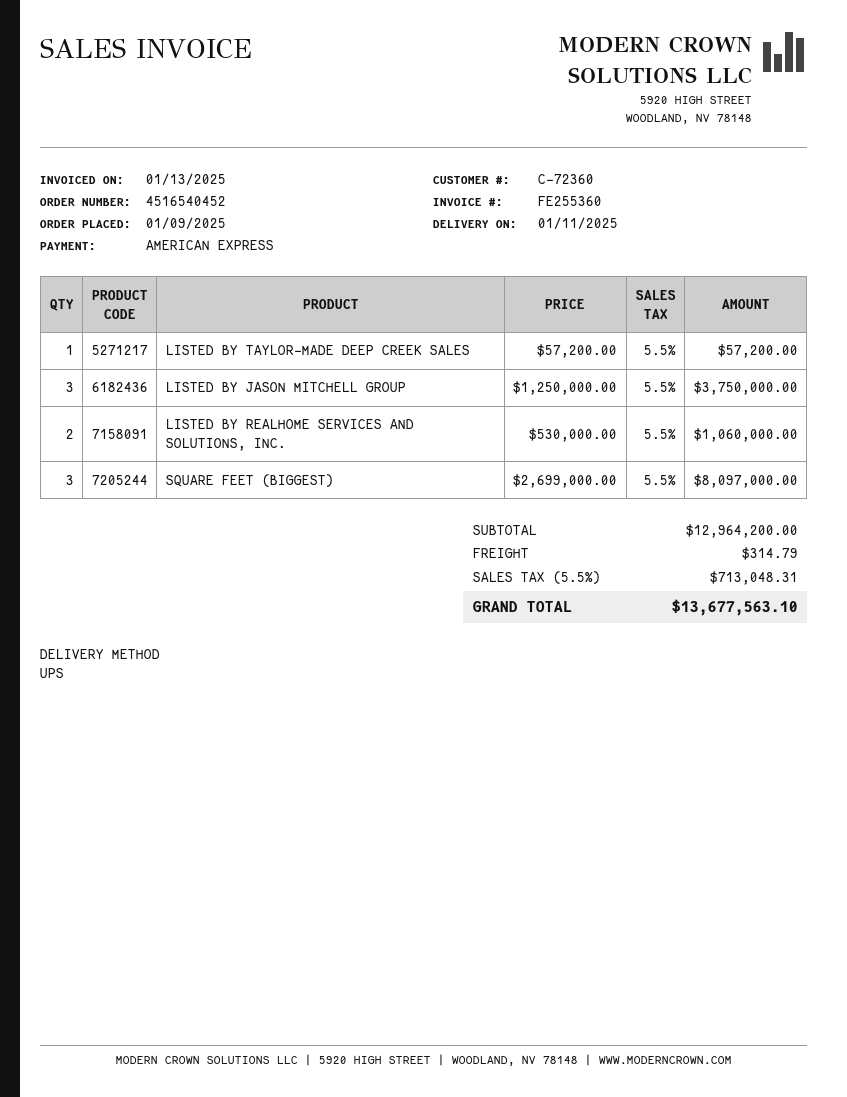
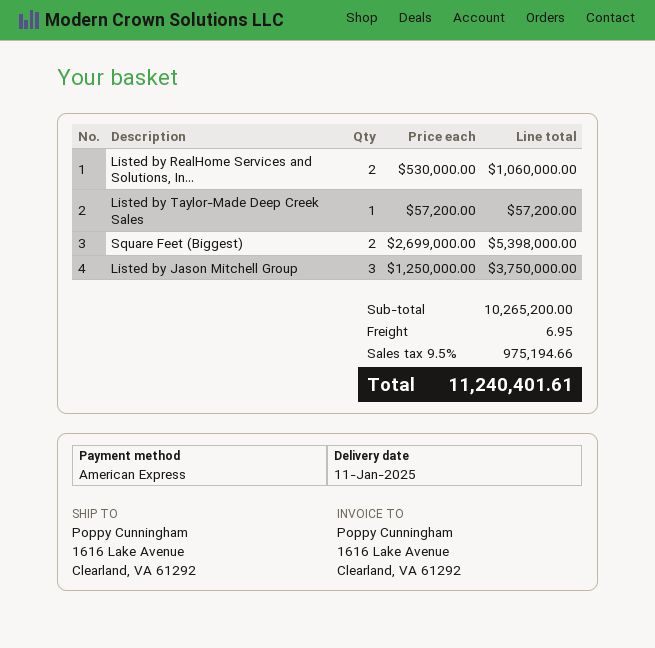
SQUARE FEET (BIGGEST): 3 x 2699000.00 = 8097000.00 -> 2 x 2699000.00 = 5398000.00
subtotal: 12964200.00 -> 10265200.00
shipping: 314.79 -> 6.95
tax: 5.5% = 713048.31 -> 9.5% = 975194.66
total: 13677563.10 -> 11240401.61

